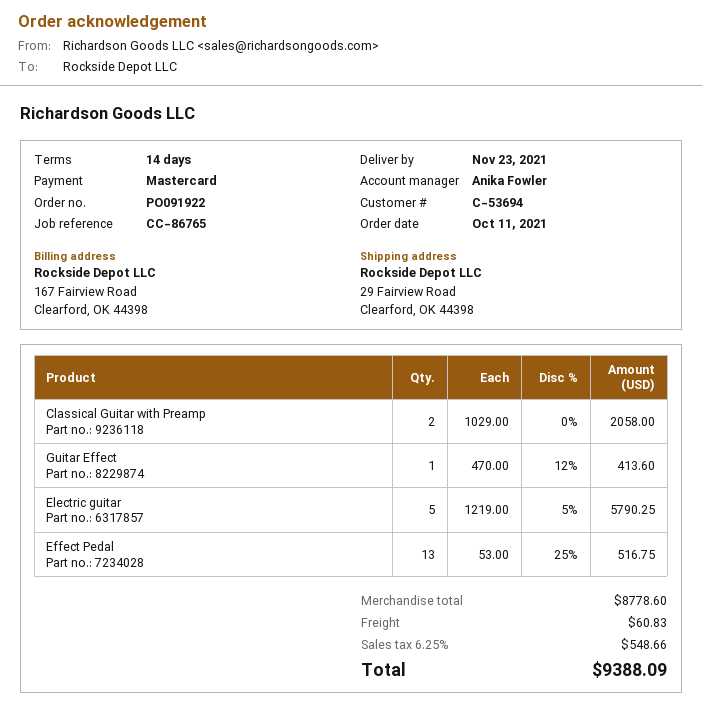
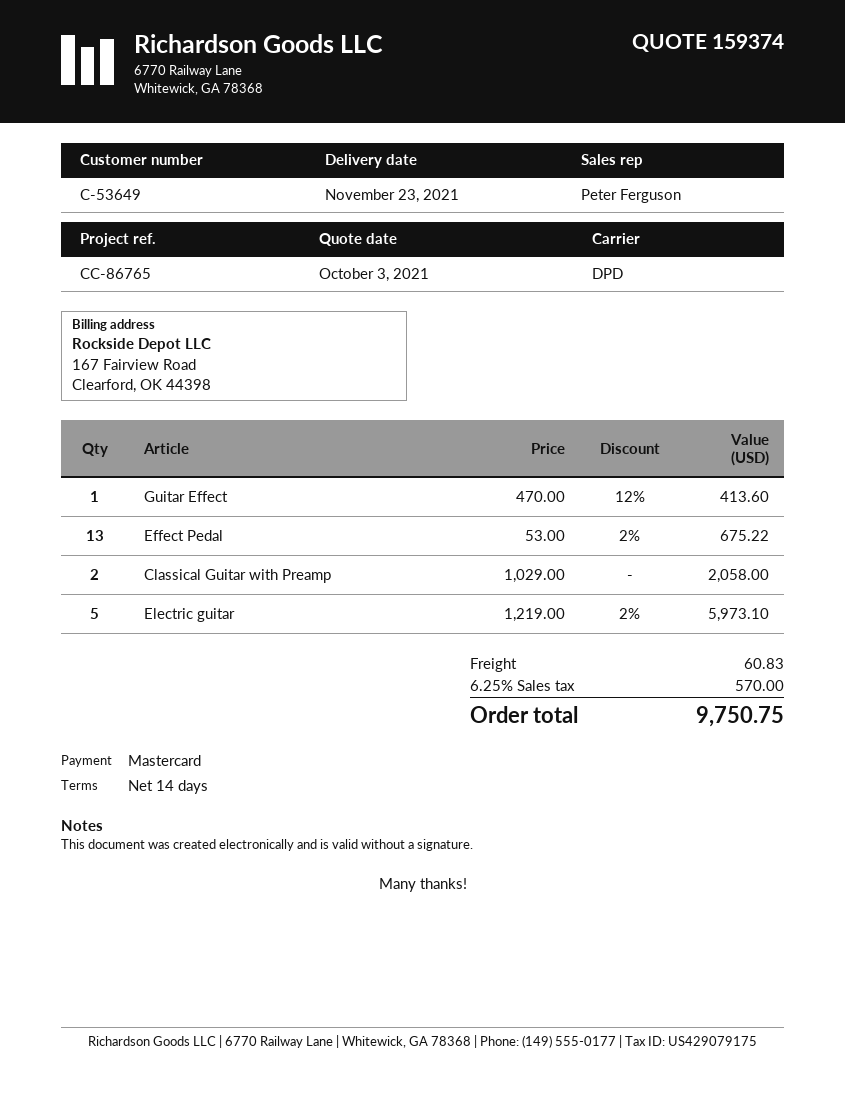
customer number: C-53694 -> C-53649
sales rep: Anika Fowler -> Peter Ferguson
Electric guitar: 5 x 1219.00 - 5% = 5790.25 -> 5 x 1219.00 - 2% = 5973.10
Effect Pedal: 13 x 53.00 - 25% = 516.75 -> 13 x 53.00 - 2% = 675.22
tax: 6.25% = 548.66 -> 6.25% = 570.00
total: 9388.09 -> 9750.75

